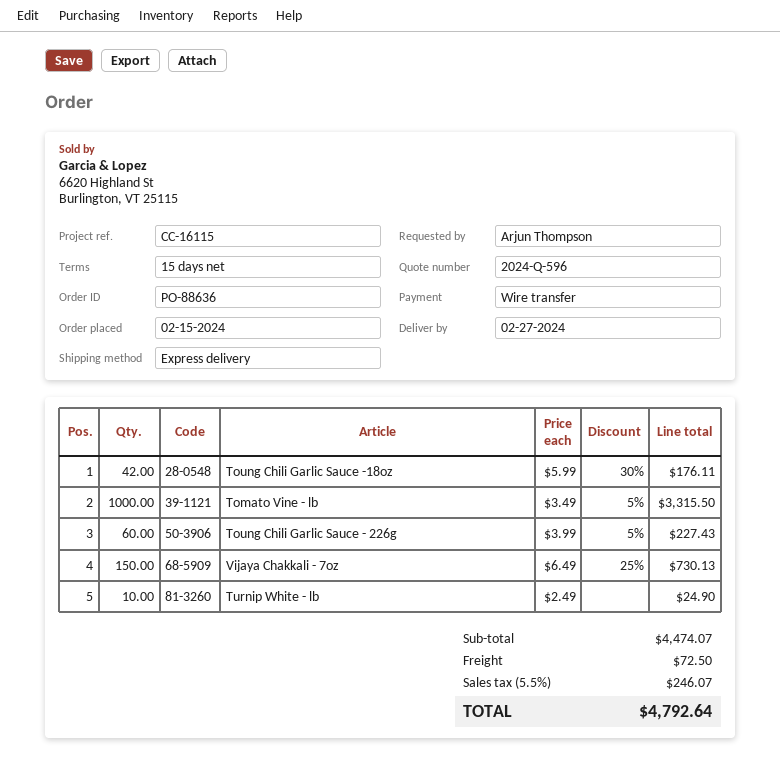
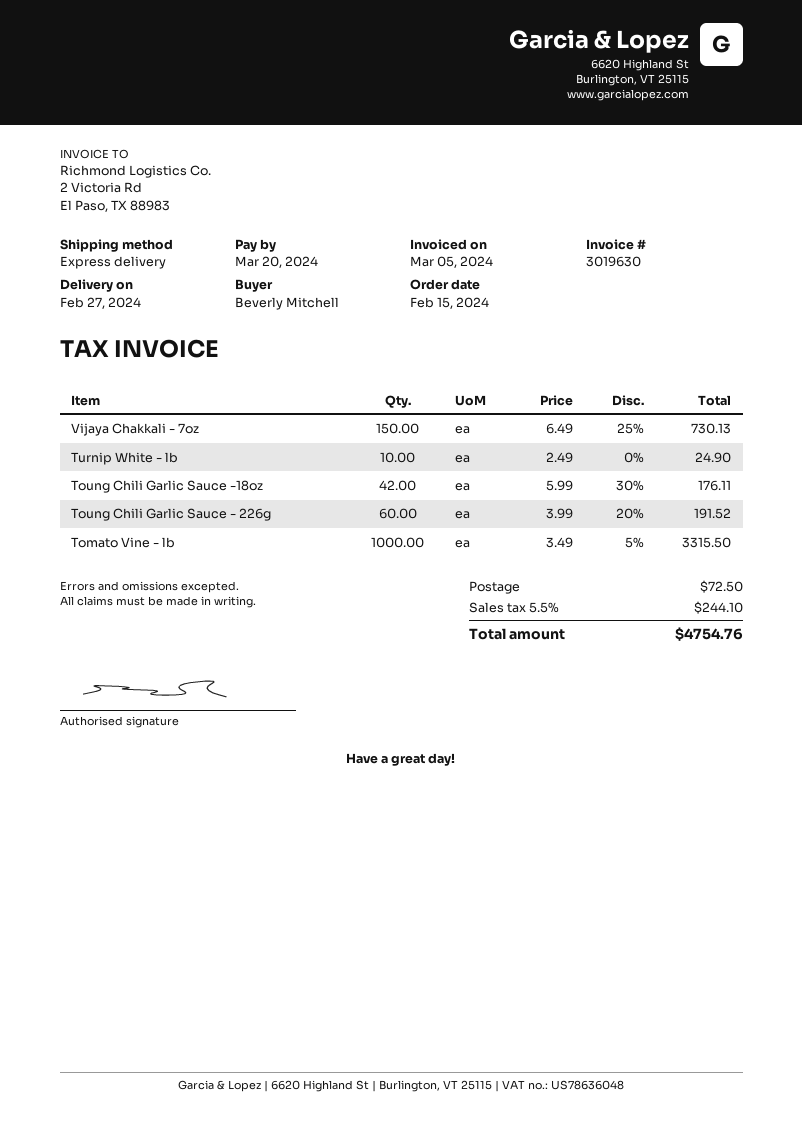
ordered by: Arjun Thompson -> Beverly Mitchell
Toung Chili Garlic Sauce - 226g: 60 x 3.99 - 5% = 227.43 -> 60 x 3.99 - 20% = 191.52
tax: 5.5% = 246.07 -> 5.5% = 244.10
total: 4792.64 -> 4754.76

